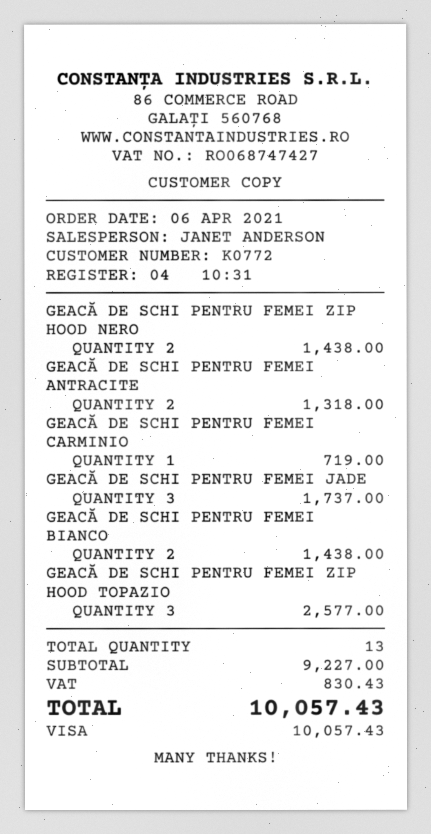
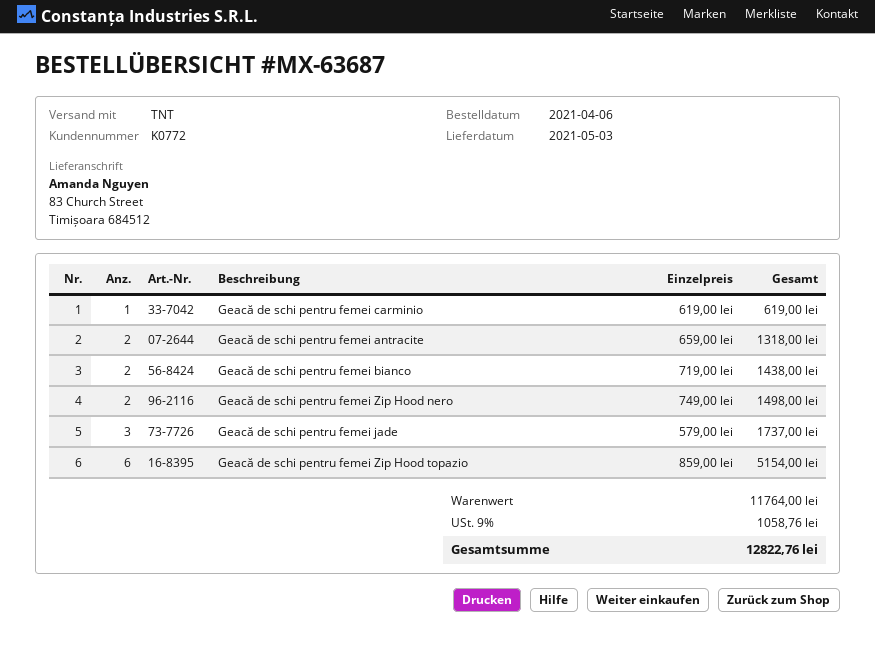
GEACĂ DE SCHI PENTRU FEMEI ZIP HOOD NERO: 2 for 1438.00 -> 2 for 1498.00
GEACĂ DE SCHI PENTRU FEMEI CARMINIO: 1 for 719.00 -> 1 for 619.00
GEACĂ DE SCHI PENTRU FEMEI ZIP HOOD TOPAZIO: 3 for 2577.00 -> 6 for 5154.00
subtotal: 9227.00 -> 11764.00
tax: 830.43 -> 1058.76
total: 10057.43 -> 12822.76

